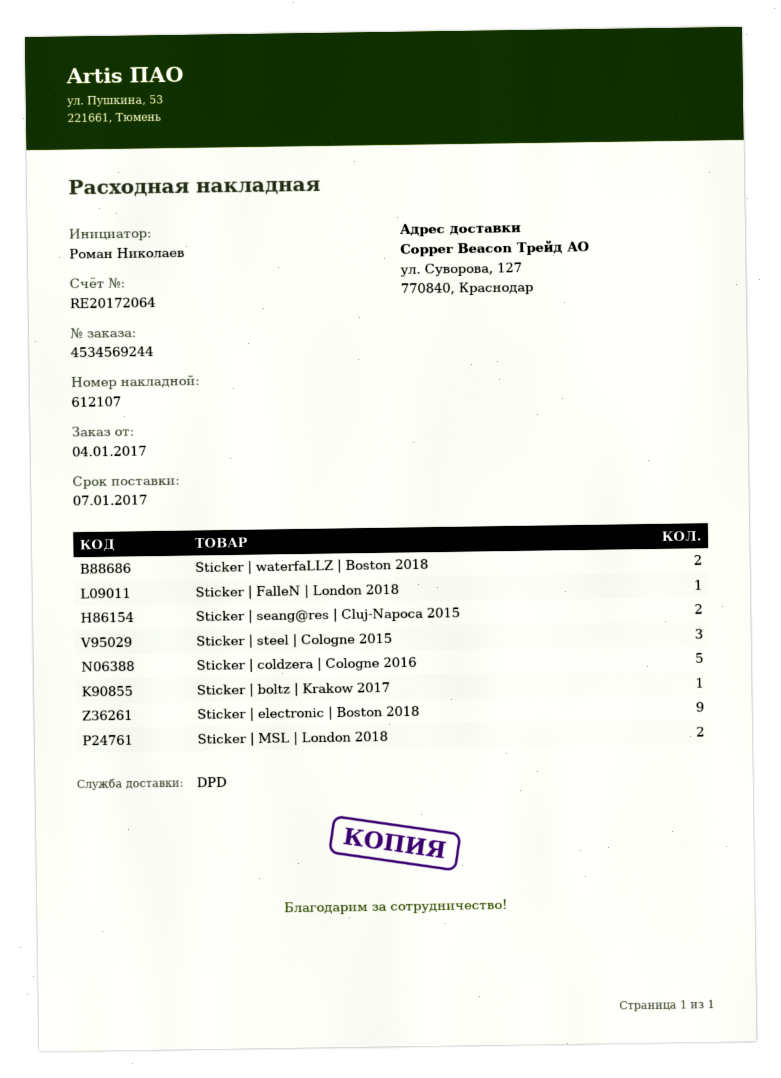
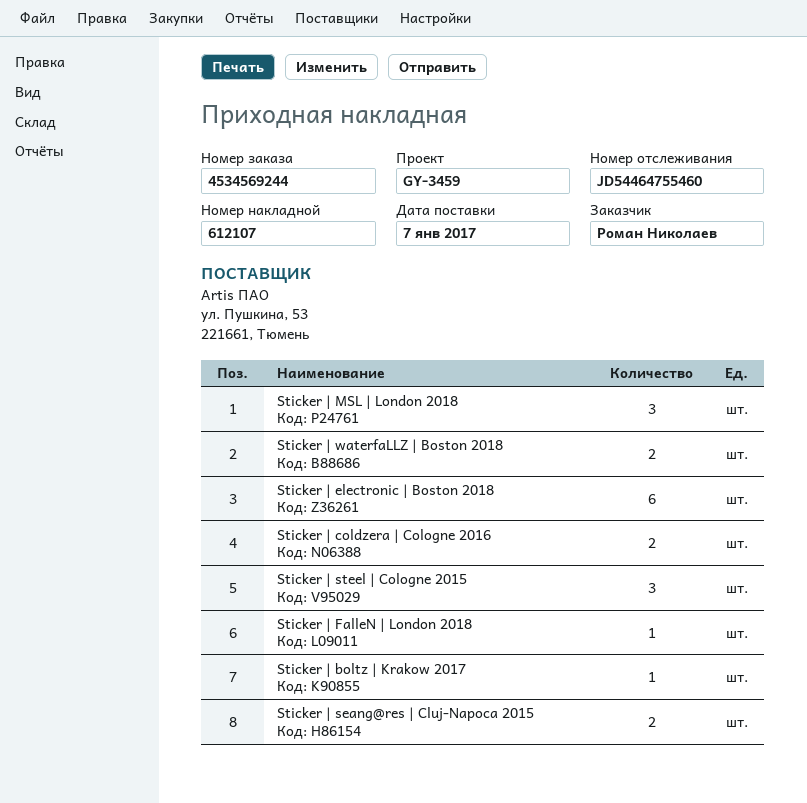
Sticker | coldzera | Cologne 2016: 5 -> 2
Sticker | electronic | Boston 2018: 9 -> 6
Sticker | MSL | London 2018: 2 -> 3

